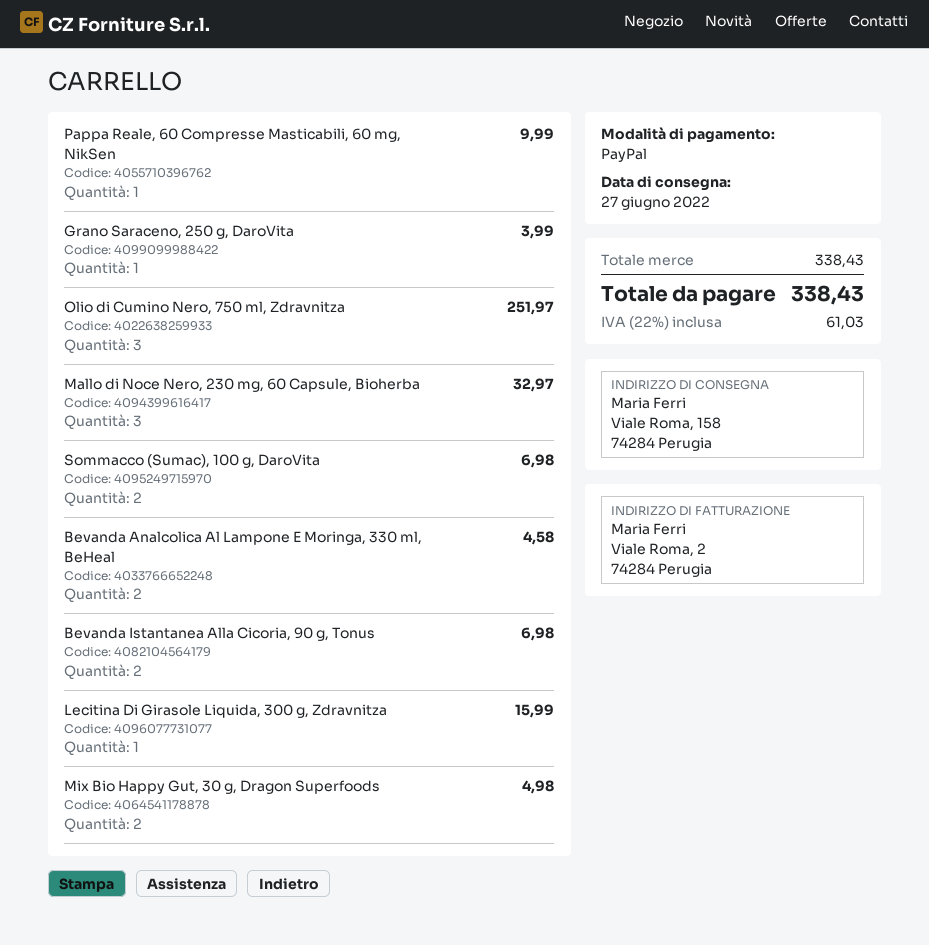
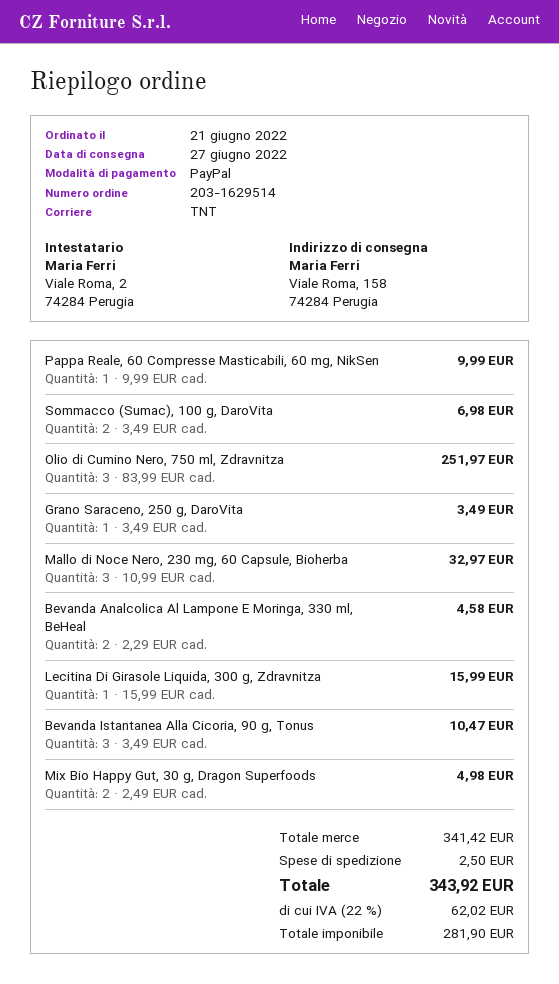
Grano Saraceno, 250 g, DaroVita: 1 for 3.99 -> 1 for 3.49
Bevanda Istantanea Alla Cicoria, 90 g, Tonus: 2 for 6.98 -> 3 for 10.47
subtotal: 338.43 -> 341.42
shipping: none -> 2.50
tax: 22% = 61.03 -> 22% = 62.02
total: 338.43 -> 343.92

